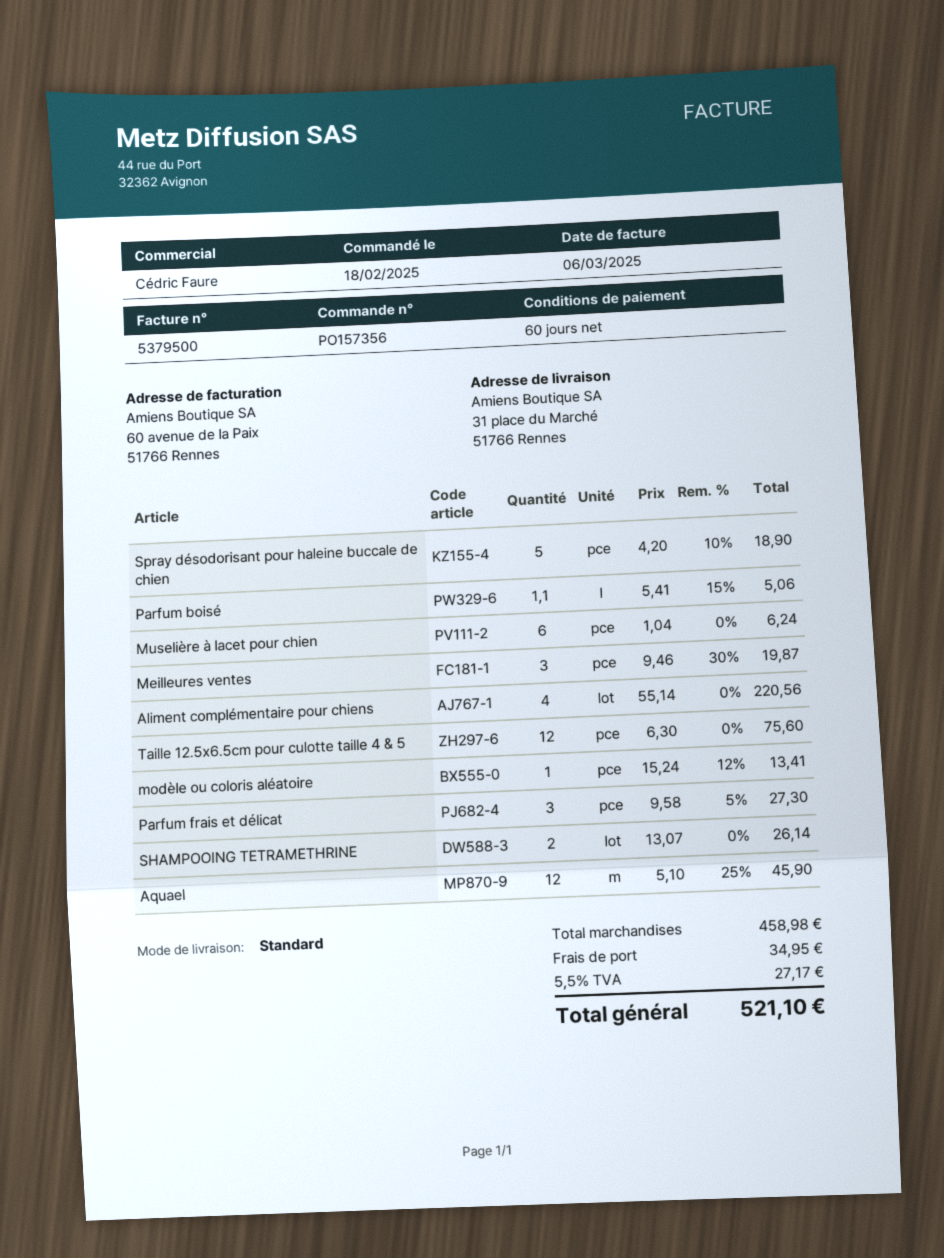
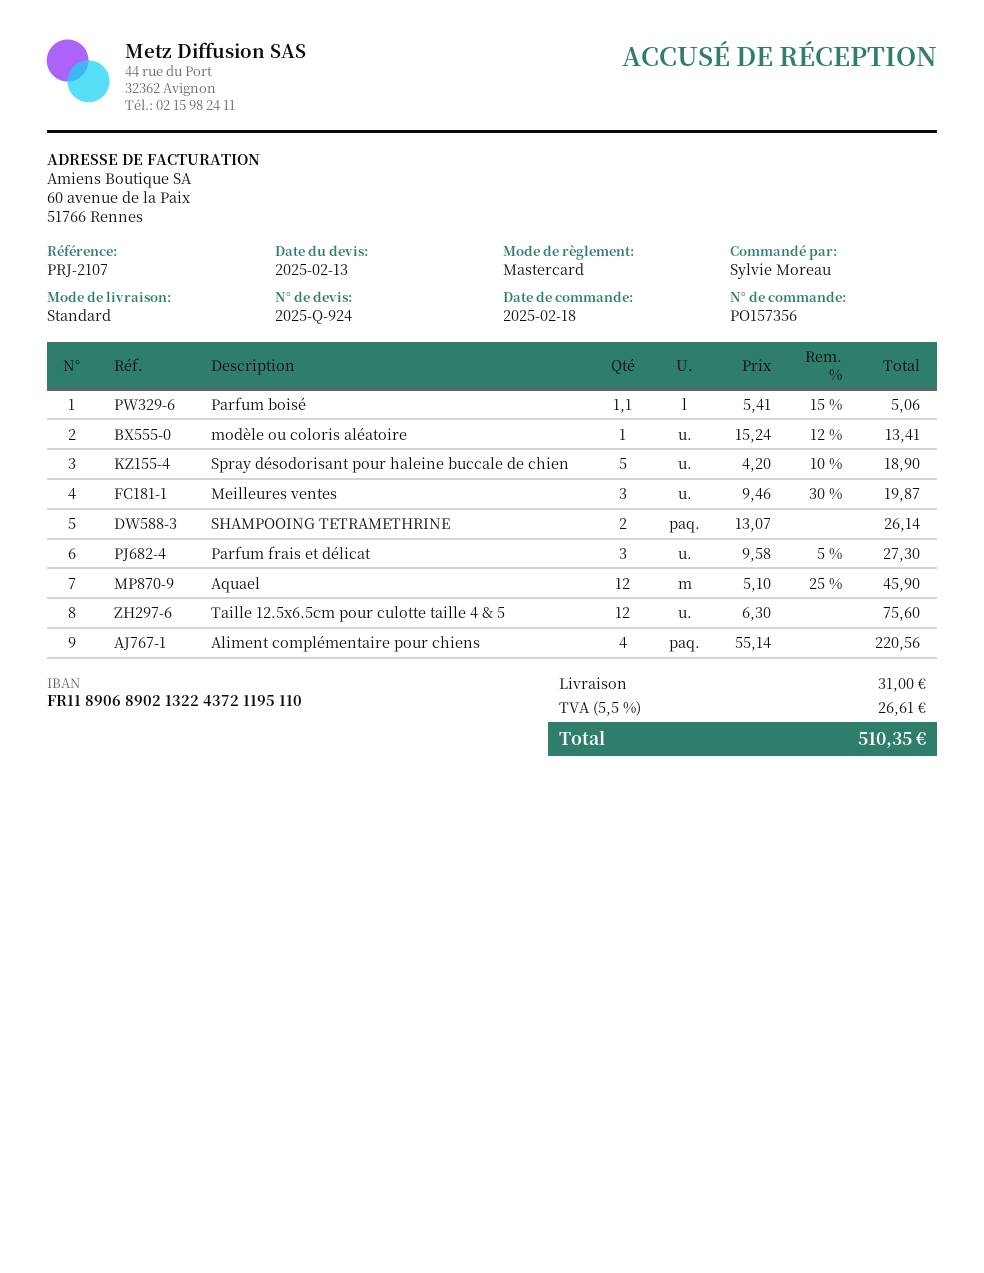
Muselière à lacet pour chien: 6 x 1.04 = 6.24 -> none
shipping: 34.95 -> 31.00
tax: 5.5% = 27.17 -> 5.5% = 26.61
total: 521.10 -> 510.35

